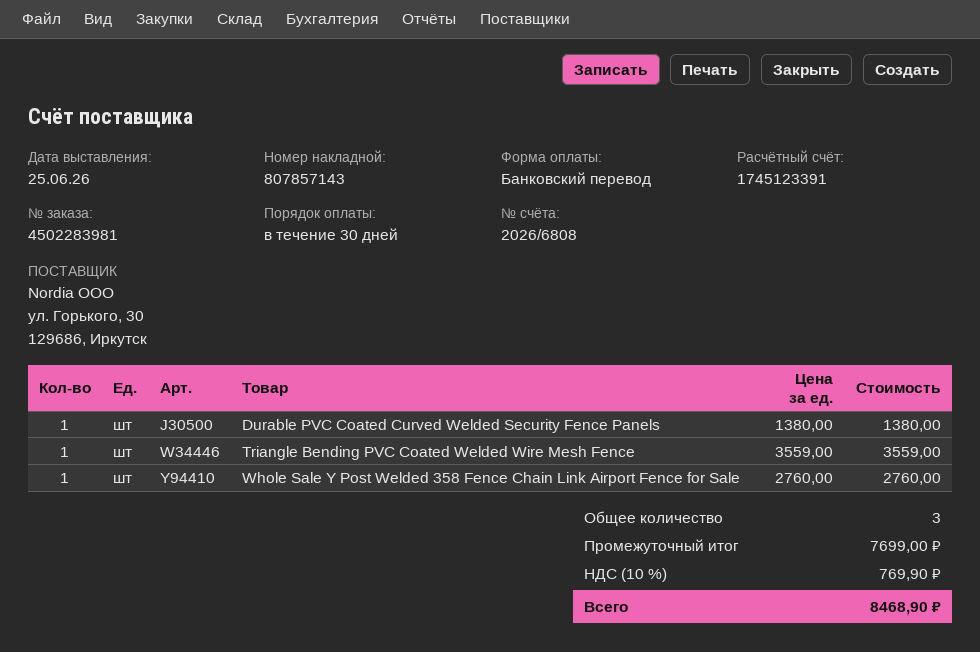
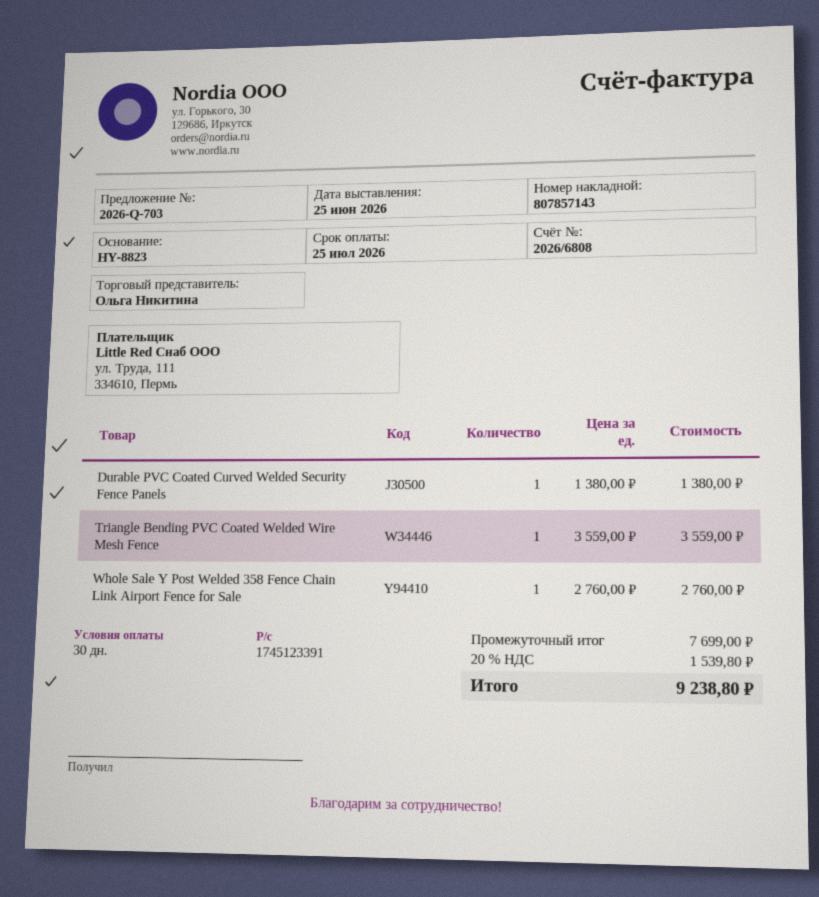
tax: 10% = 769.90 -> 20% = 1539.80
total: 8468.90 -> 9238.80

